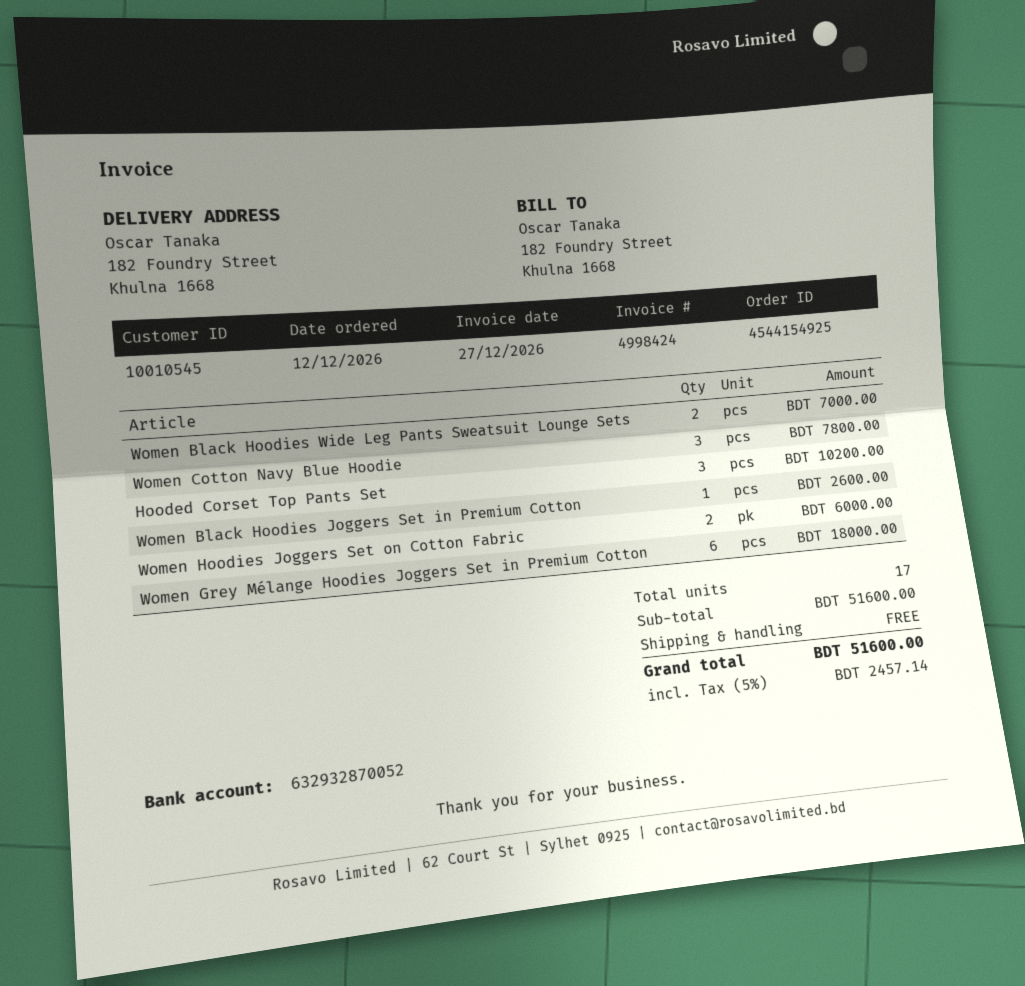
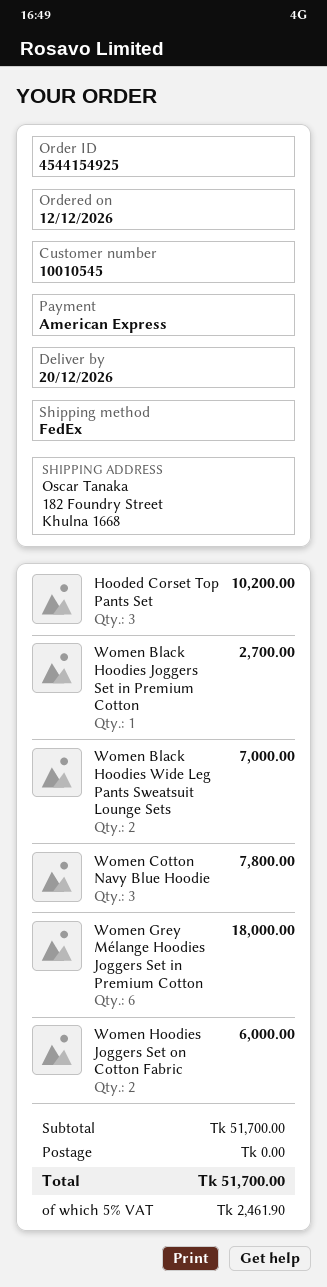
Women Black Hoodies Joggers Set in Premium Cotton: 1 for 2600.00 -> 1 for 2700.00
subtotal: 51600.00 -> 51700.00
tax: 5% = 2457.14 -> 5% = 2461.90
total: 51600.00 -> 51700.00

